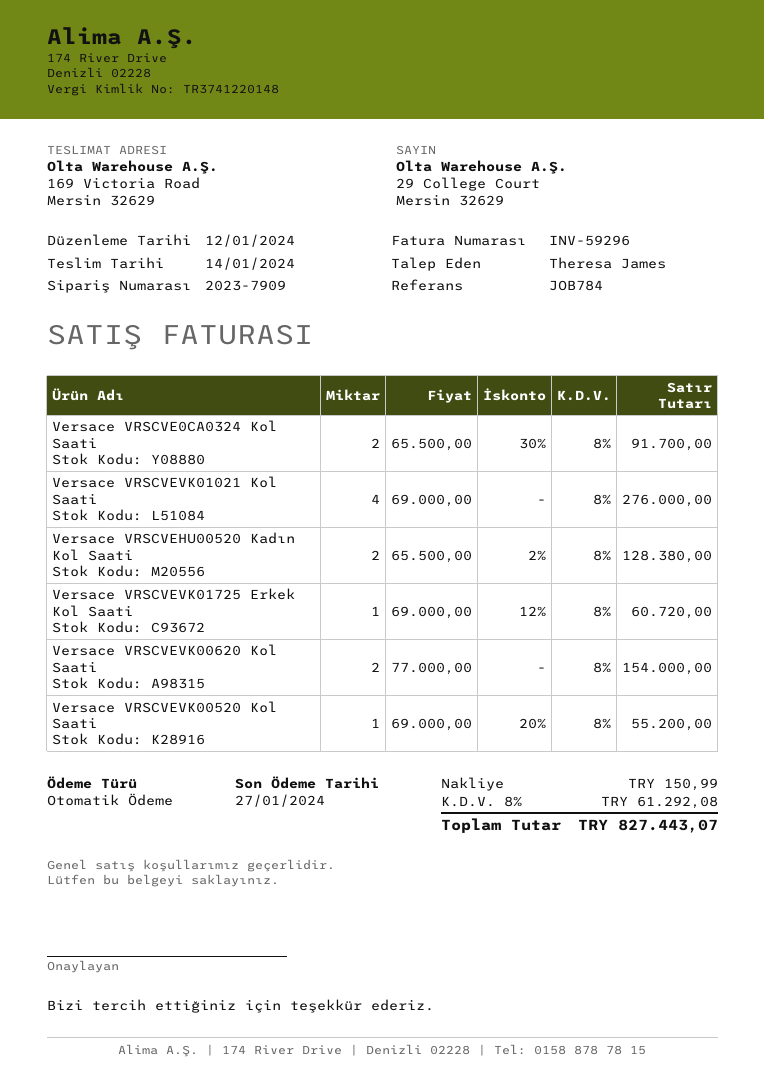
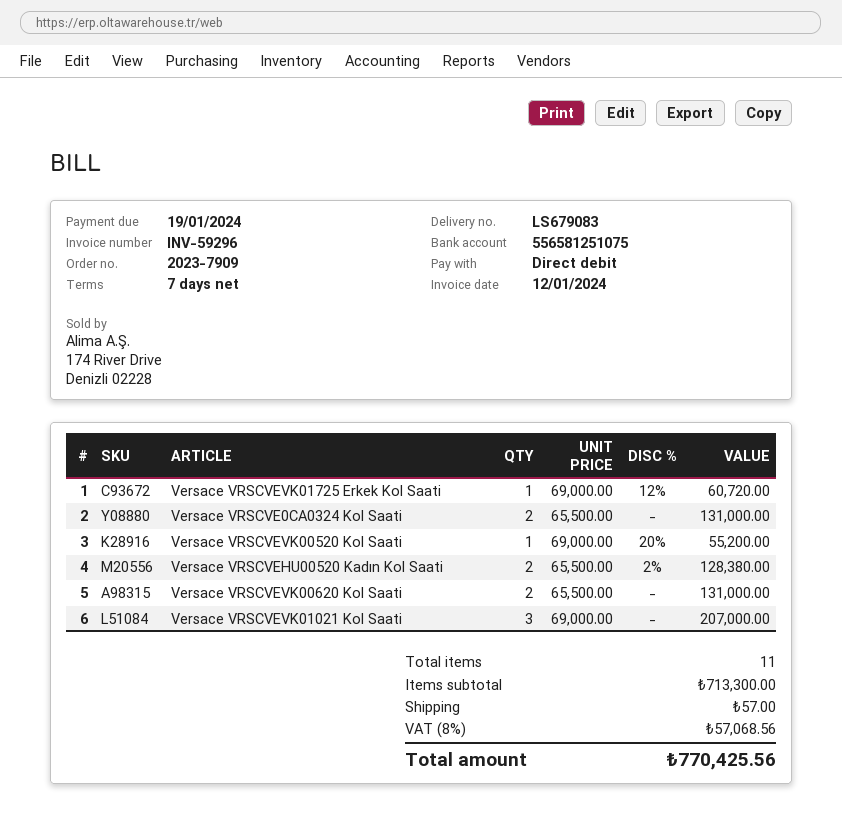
due date: 2024-01-27 -> 2024-01-19
Versace VRSCVE0CA0324 Kol Saati: 2 x 65500.00 - 30% = 91700.00 -> 2 x 65500.00 = 131000.00
Versace VRSCVEVK01021 Kol Saati: 4 x 69000.00 = 276000.00 -> 3 x 69000.00 = 207000.00
Versace VRSCVEVK00620 Kol Saati: 2 x 77000.00 = 154000.00 -> 2 x 65500.00 = 131000.00
shipping: 150.99 -> 57.00
tax: 8% = 61292.08 -> 8% = 57068.56
total: 827443.07 -> 770425.56

